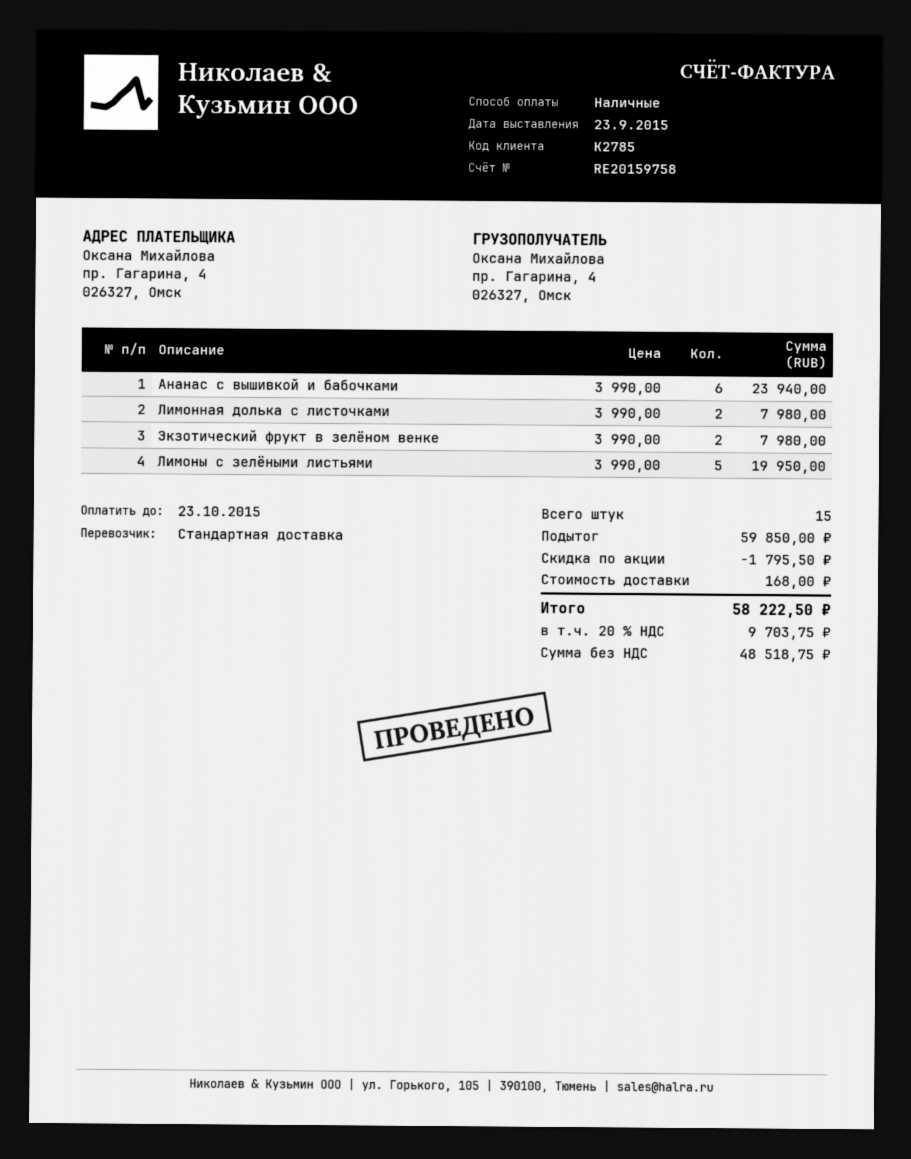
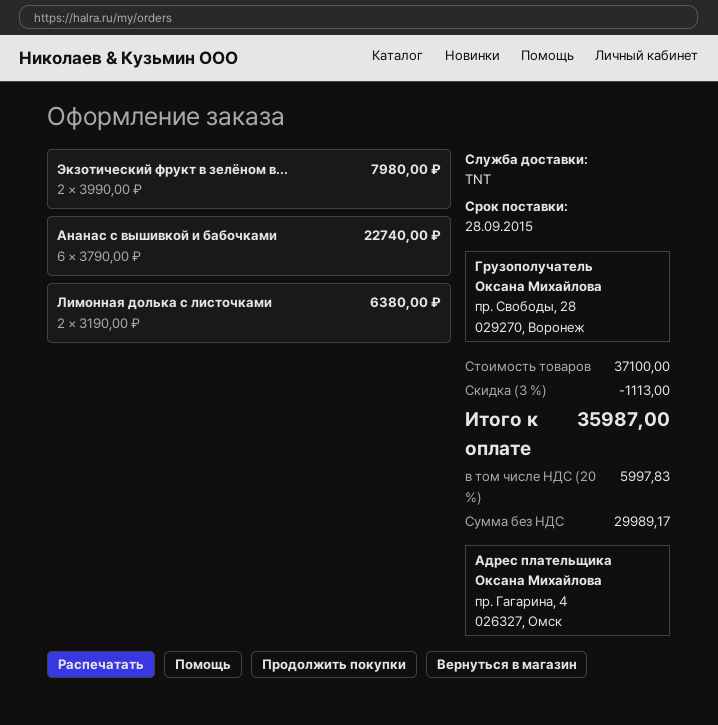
shipping method: standard -> TNT
ship to: пр. Гагарина, 4, 026327, Омск -> пр. Свободы, 28, 029270, Воронеж
Ананас с вышивкой и бабочками: 6 x 3990.00 = 23940.00 -> 6 x 3790.00 = 22740.00
Лимонная долька с листочками: 2 x 3990.00 = 7980.00 -> 2 x 3190.00 = 6380.00
Лимоны с зелёными листьями: 5 x 3990.00 = 19950.00 -> none
subtotal: 59850.00 -> 37100.00
discount: 1795.50 -> 1113.00
shipping: 168.00 -> none
net: 48518.75 -> 29989.17
tax: 20% = 9703.75 -> 20% = 5997.83
total: 58222.50 -> 35987.00

